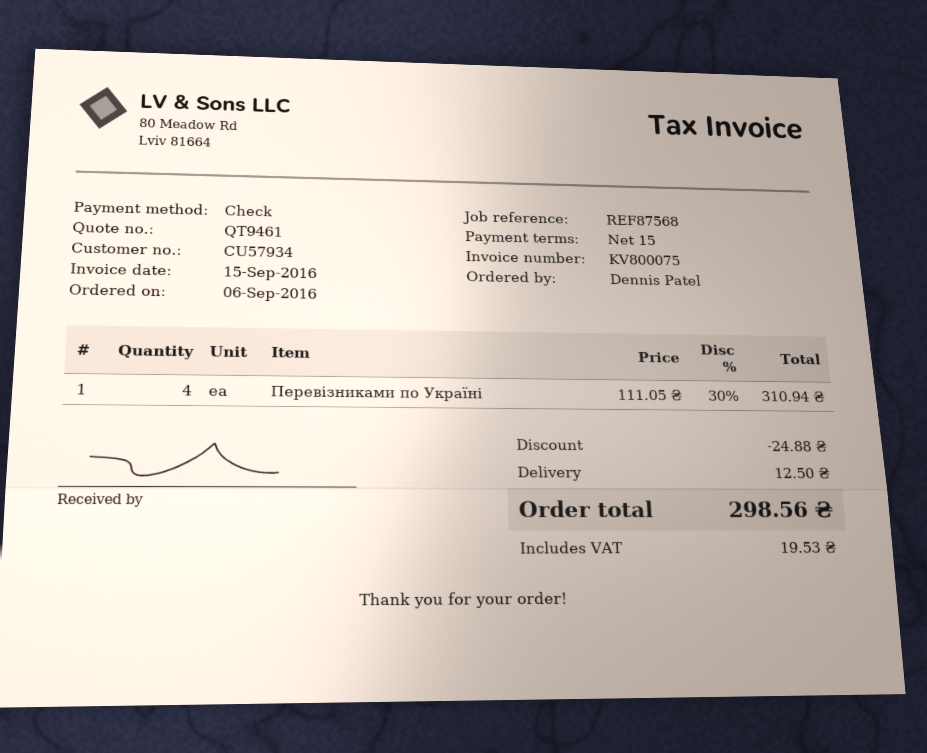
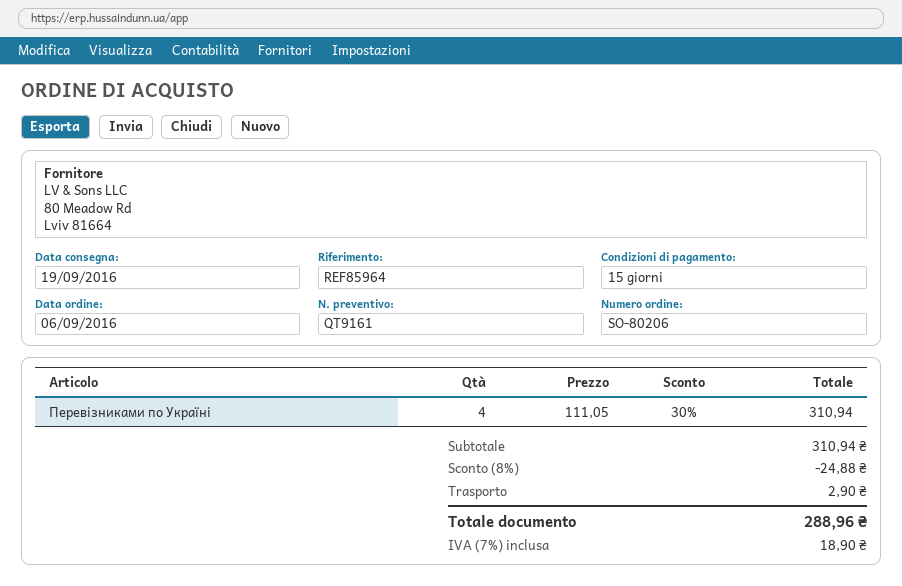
quote number: QT9461 -> QT9161
reference: REF87568 -> REF85964
shipping: 12.50 -> 2.90
tax: 19.53 -> 18.90
total: 298.56 -> 288.96

